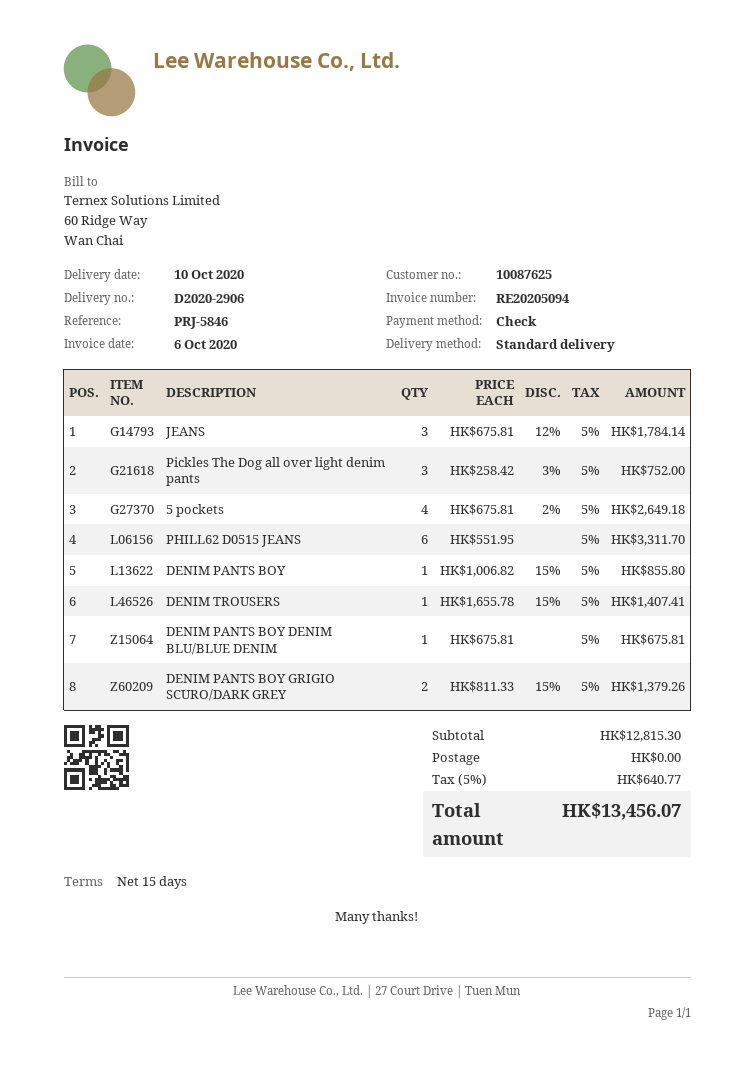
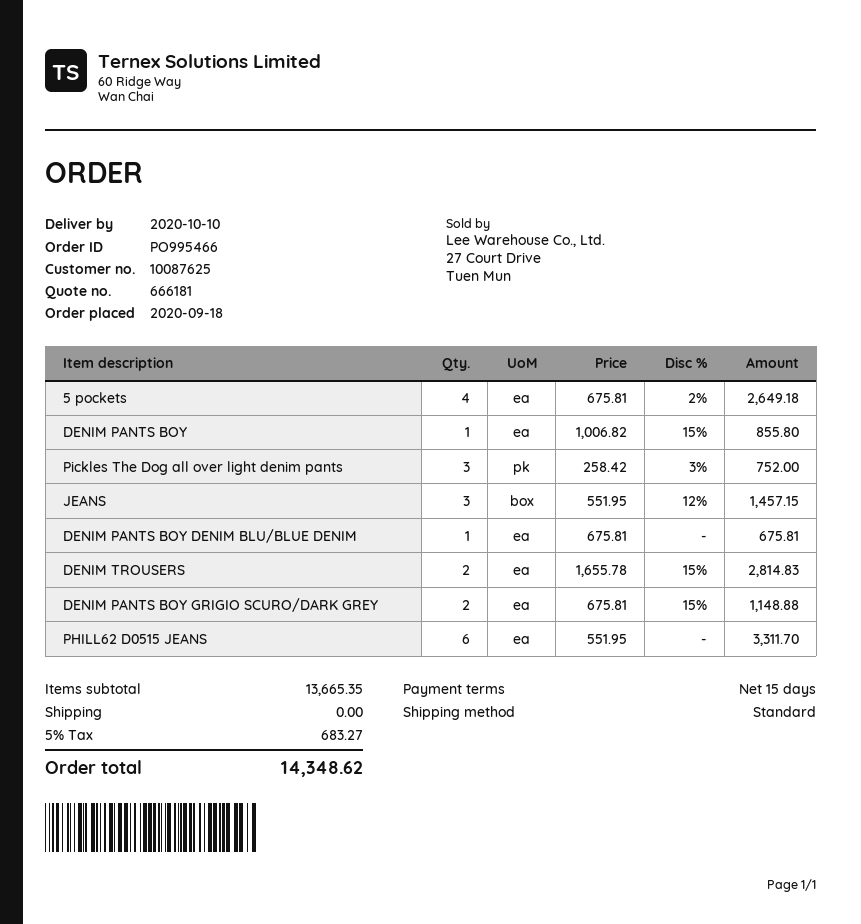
JEANS: 3 x 675.81 - 12% = 1784.14 -> 3 x 551.95 - 12% = 1457.15
DENIM TROUSERS: 1 x 1655.78 - 15% = 1407.41 -> 2 x 1655.78 - 15% = 2814.83
DENIM PANTS BOY GRIGIO SCURO/DARK GREY: 2 x 811.33 - 15% = 1379.26 -> 2 x 675.81 - 15% = 1148.88
subtotal: 12815.30 -> 13665.35
tax: 5% = 640.77 -> 5% = 683.27
total: 13456.07 -> 14348.62

